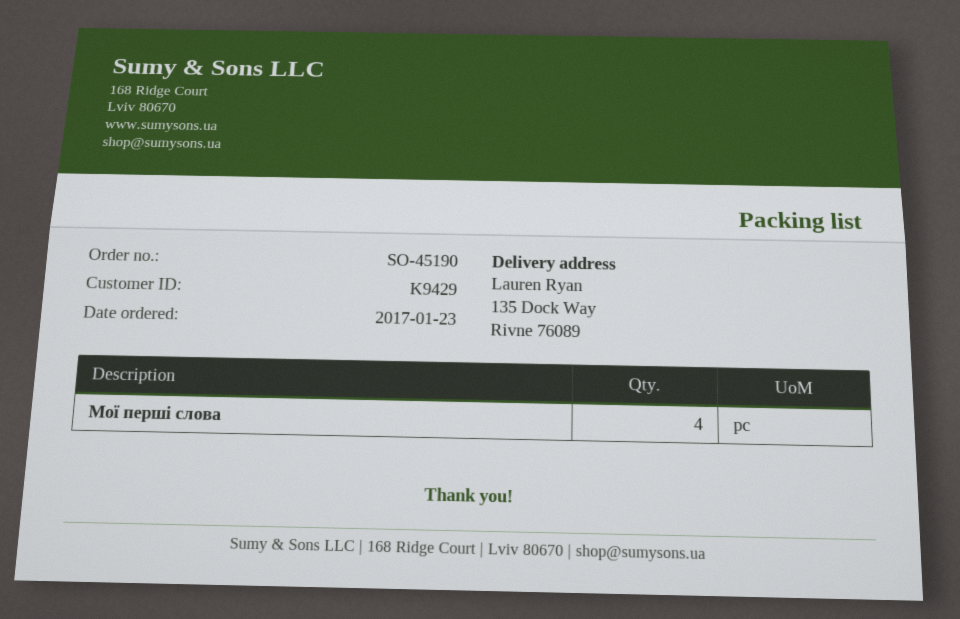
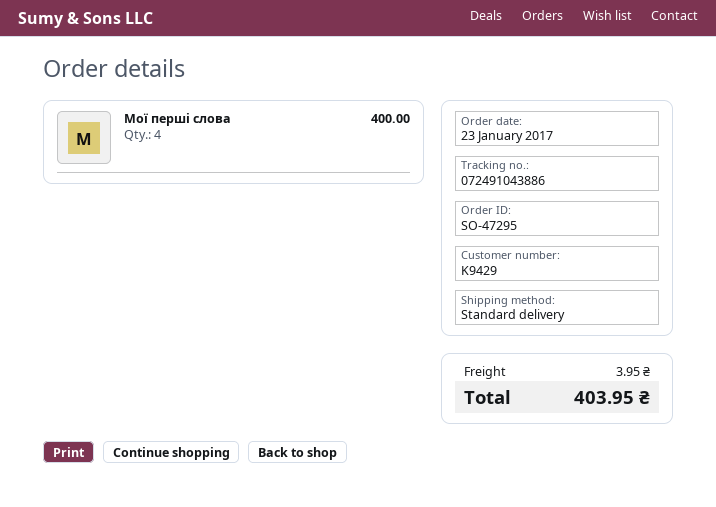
order number: SO-45190 -> SO-47295

